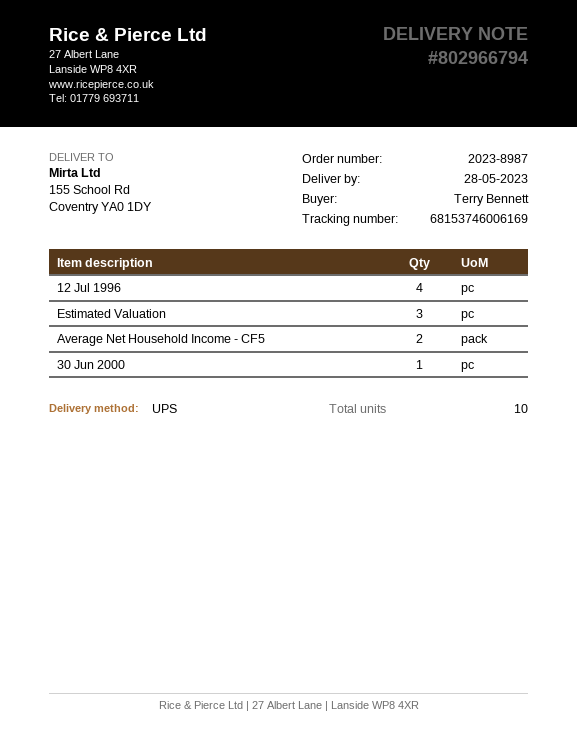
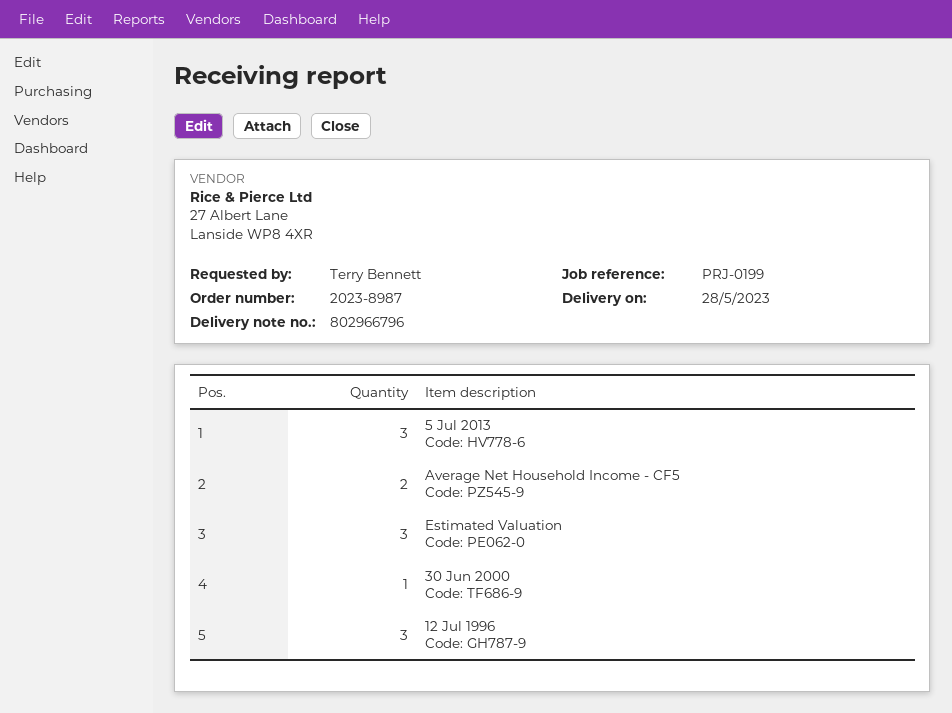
delivery note number: 802966794 -> 802966796
12 Jul 1996: 4 -> 3
5 Jul 2013: none -> 3

